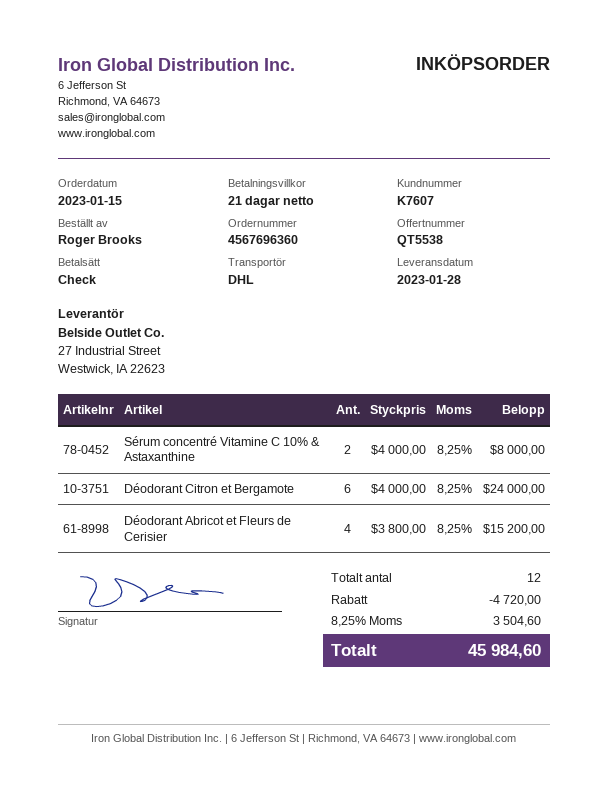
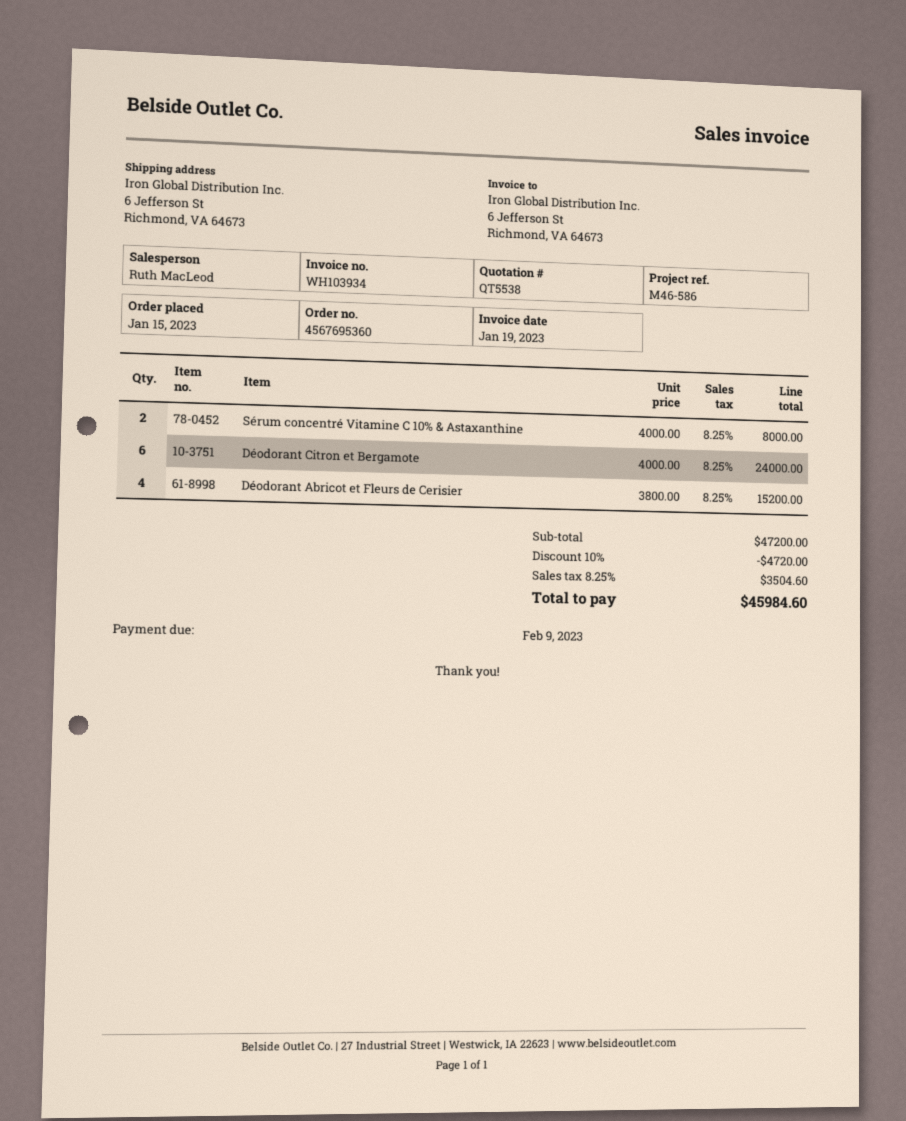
order number: 4567696360 -> 4567695360

